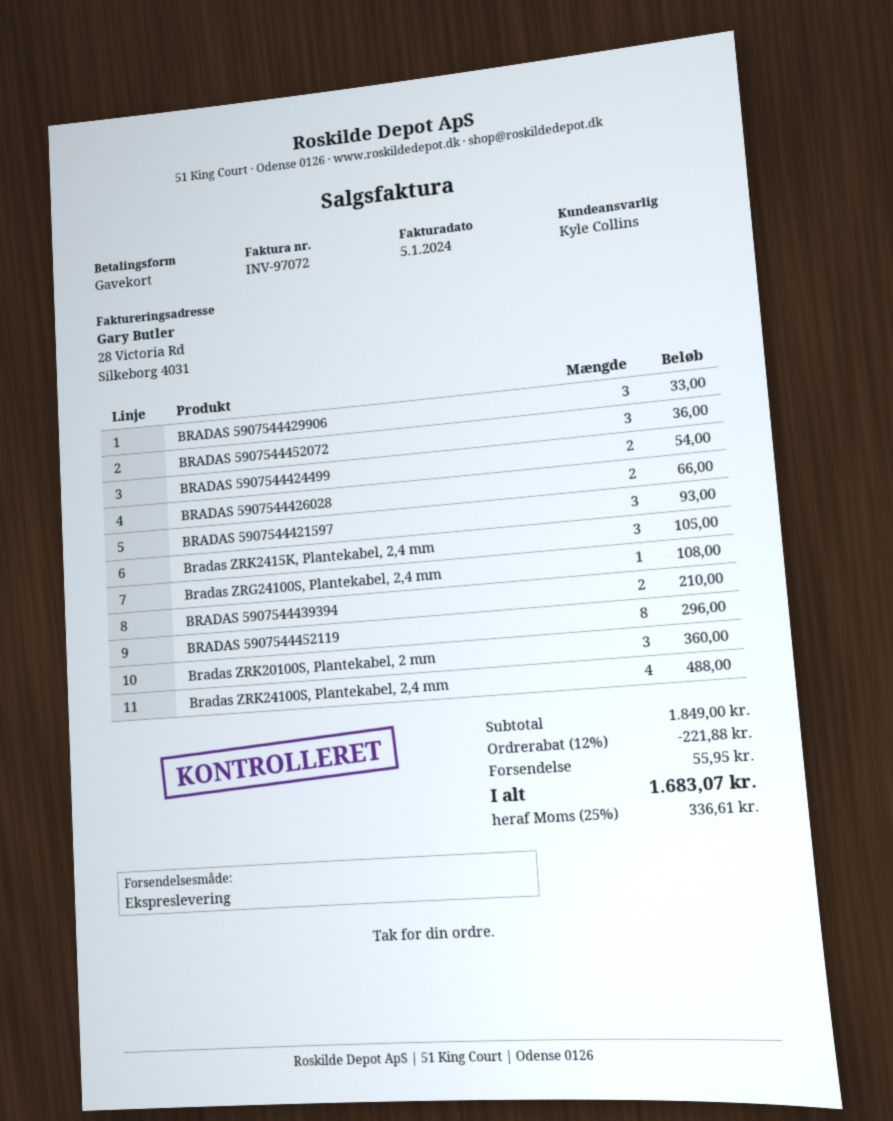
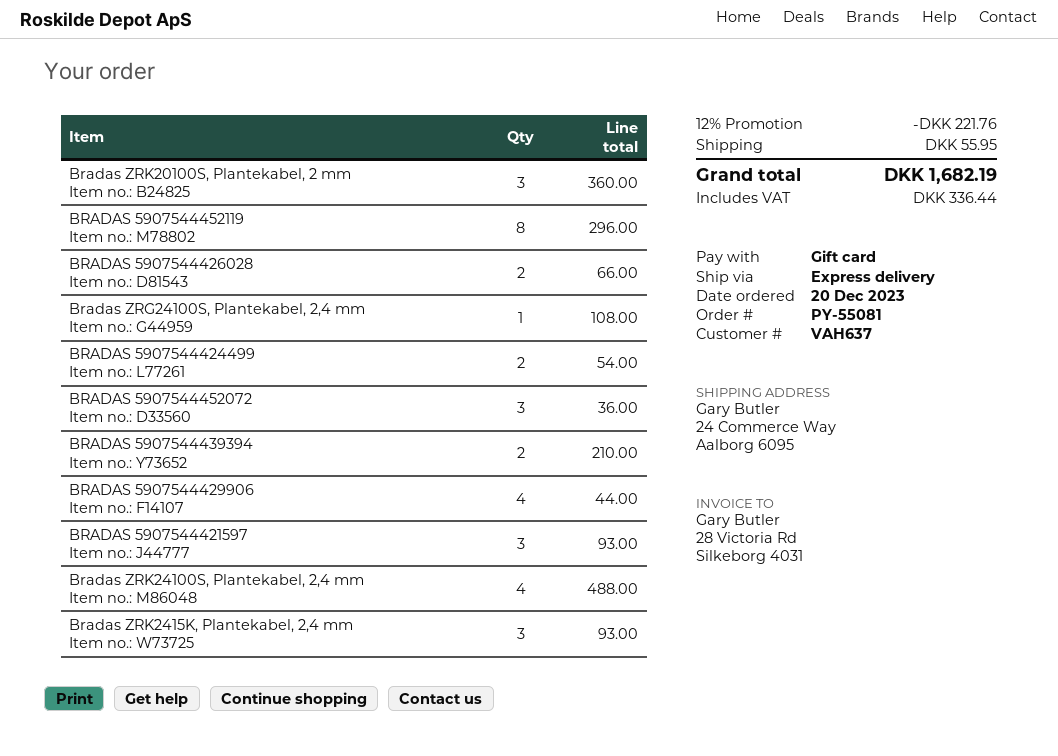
BRADAS 5907544429906: 3 for 33.00 -> 4 for 44.00
Bradas ZRK2415K, Plantekabel, 2,4 mm: 3 for 105.00 -> 3 for 93.00
discount: 12% = 221.88 -> 12% = 221.76
tax: 336.61 -> 336.44
total: 1683.07 -> 1682.19

